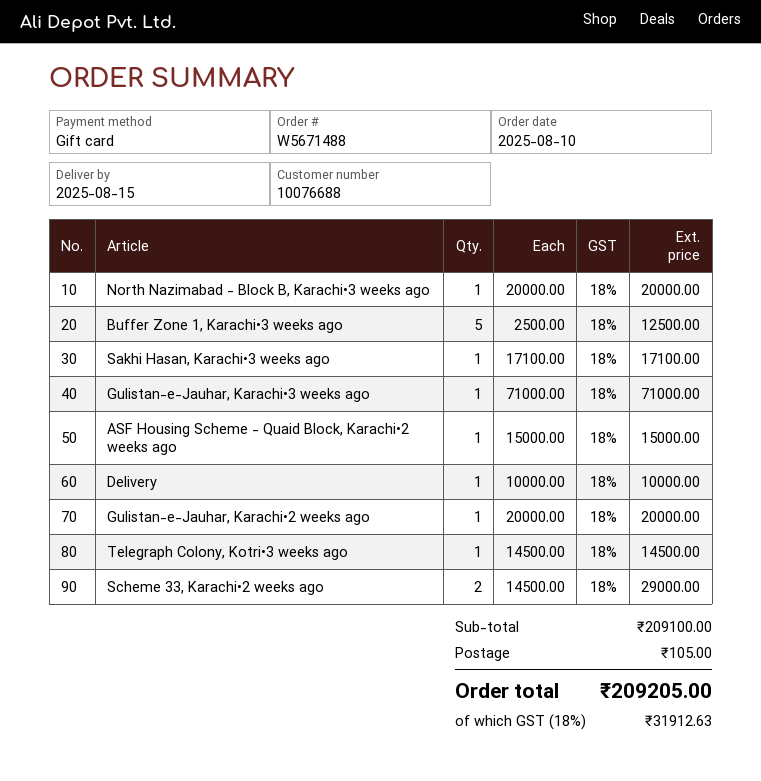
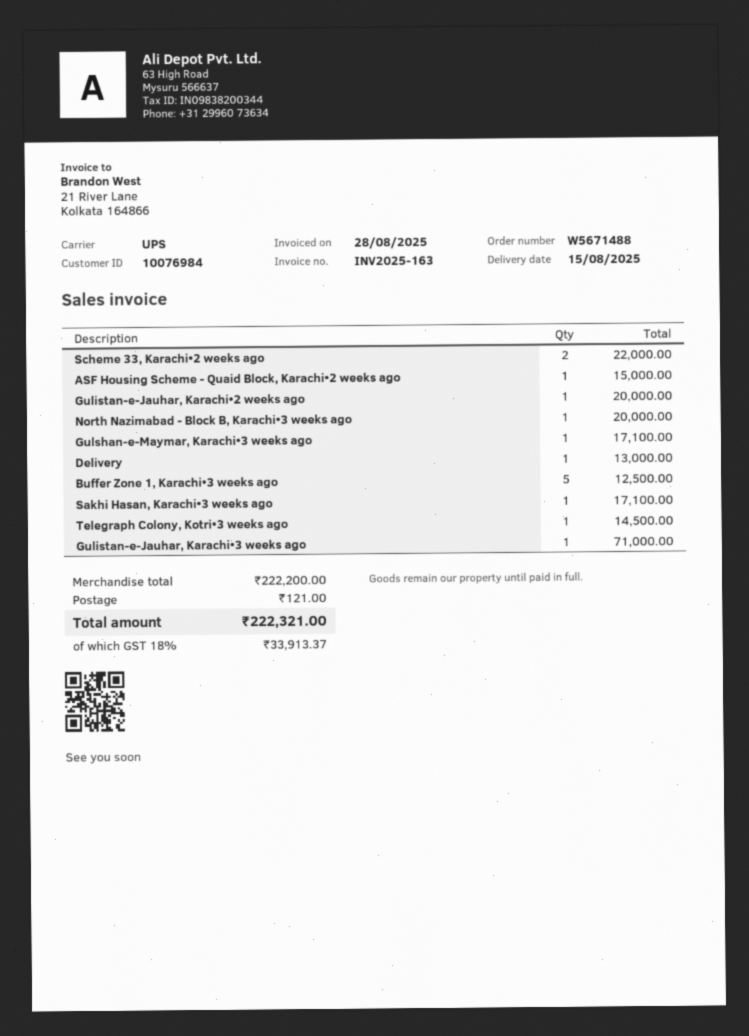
customer number: 10076688 -> 10076984
Delivery: 1 for 10000.00 -> 1 for 13000.00
Scheme 33, Karachi•2 weeks ago: 2 for 29000.00 -> 2 for 22000.00
Gulshan-e-Maymar, Karachi•3 weeks ago: none -> 1 for 17100.00
subtotal: 209100.00 -> 222200.00
shipping: 105.00 -> 121.00
tax: 18% = 31912.63 -> 18% = 33913.37
total: 209205.00 -> 222321.00

